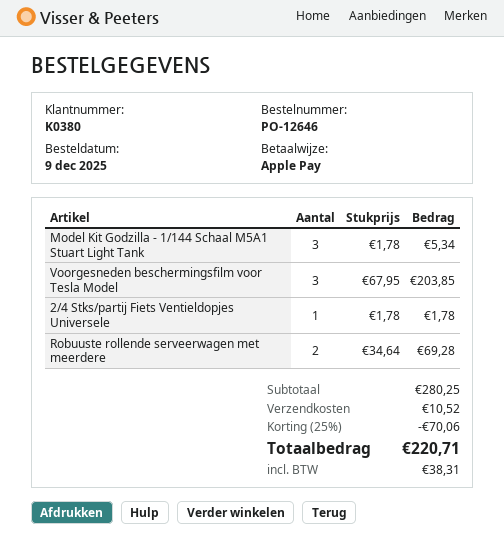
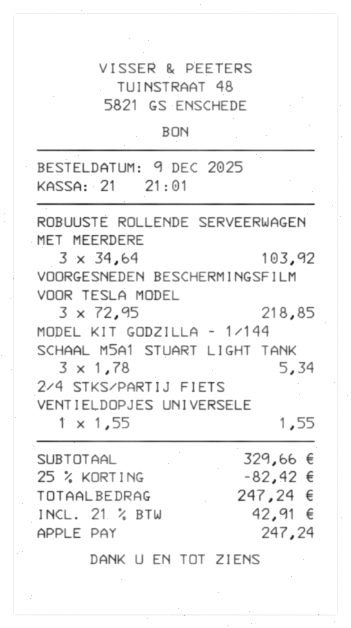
Voorgesneden beschermingsfilm voor Tesla Model: 3 x 67.95 = 203.85 -> 3 x 72.95 = 218.85
2/4 Stks/partij Fiets Ventieldopjes Universele: 1 x 1.78 = 1.78 -> 1 x 1.55 = 1.55
Robuuste rollende serveerwagen met meerdere: 2 x 34.64 = 69.28 -> 3 x 34.64 = 103.92
subtotal: 280.25 -> 329.66
discount: 25% = 70.06 -> 25% = 82.42
shipping: 10.52 -> none
tax: 38.31 -> 42.91
total: 220.71 -> 247.24

